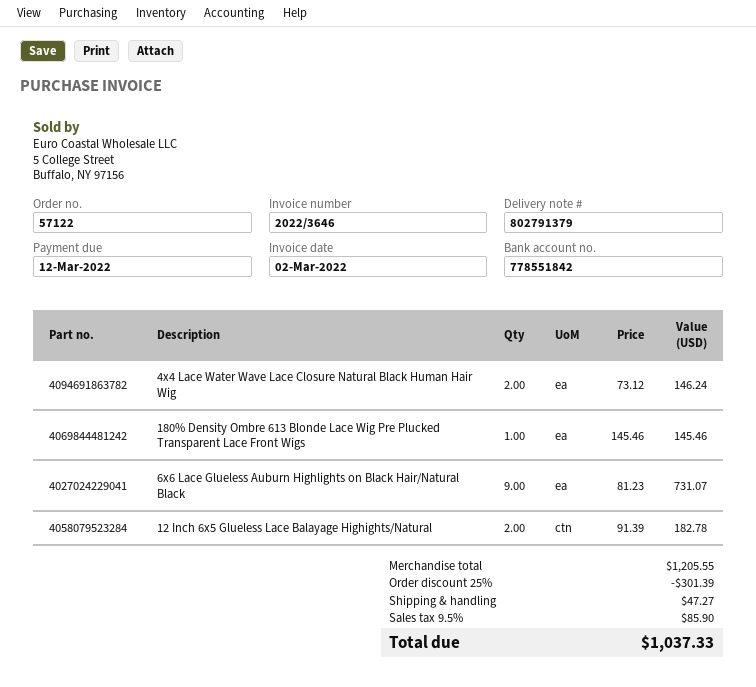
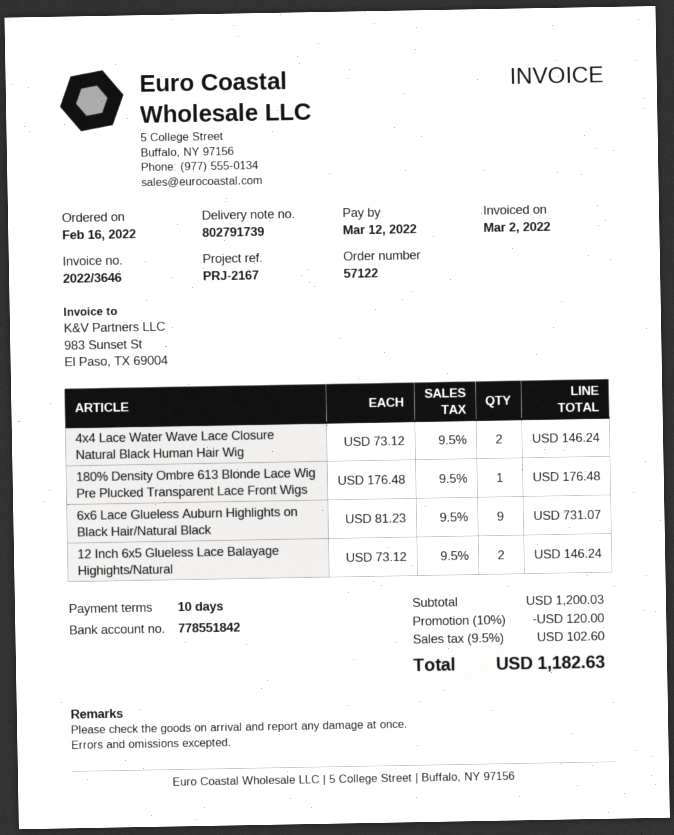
delivery note number: 802791379 -> 802791739
180% Density Ombre 613 Blonde Lace Wig Pre Plucked Transparent Lace Front Wigs: 1 x 145.46 = 145.46 -> 1 x 176.48 = 176.48
12 Inch 6x5 Glueless Lace Balayage Highights/Natural: 2 x 91.39 = 182.78 -> 2 x 73.12 = 146.24
subtotal: 1205.55 -> 1200.03
discount: 25% = 301.39 -> 10% = 120.00
shipping: 47.27 -> none
tax: 9.5% = 85.90 -> 9.5% = 102.60
total: 1037.33 -> 1182.63

